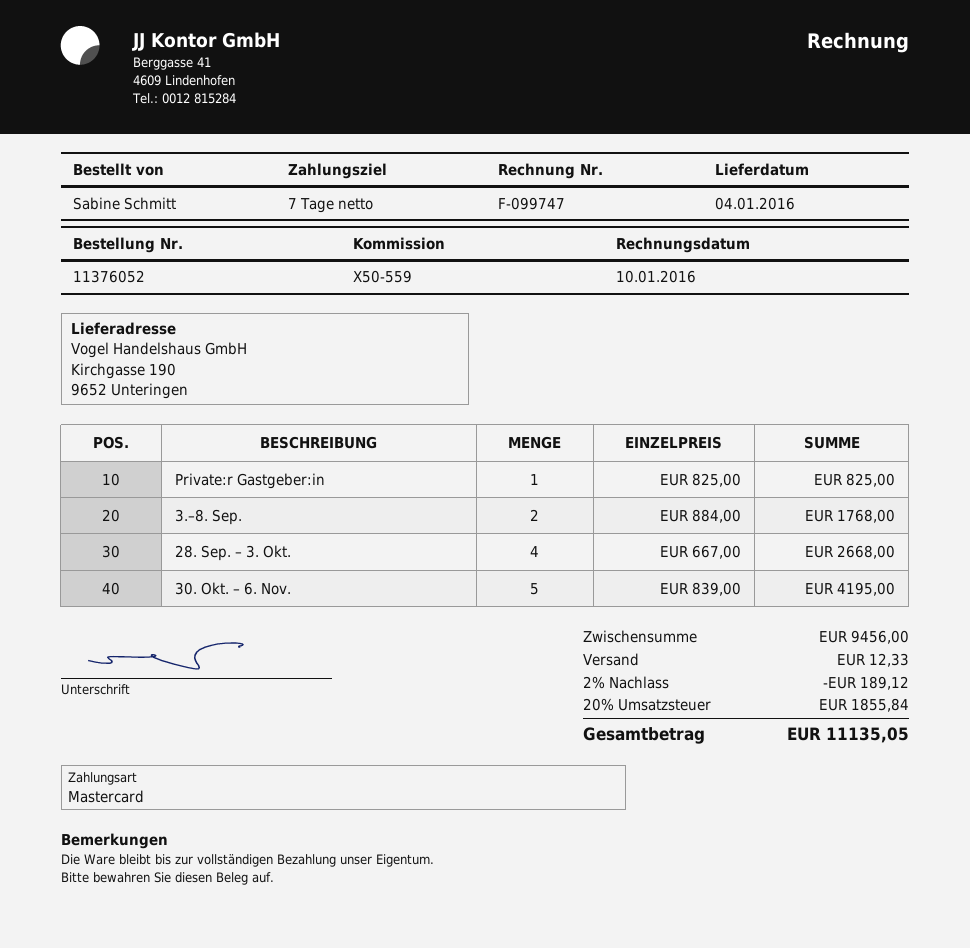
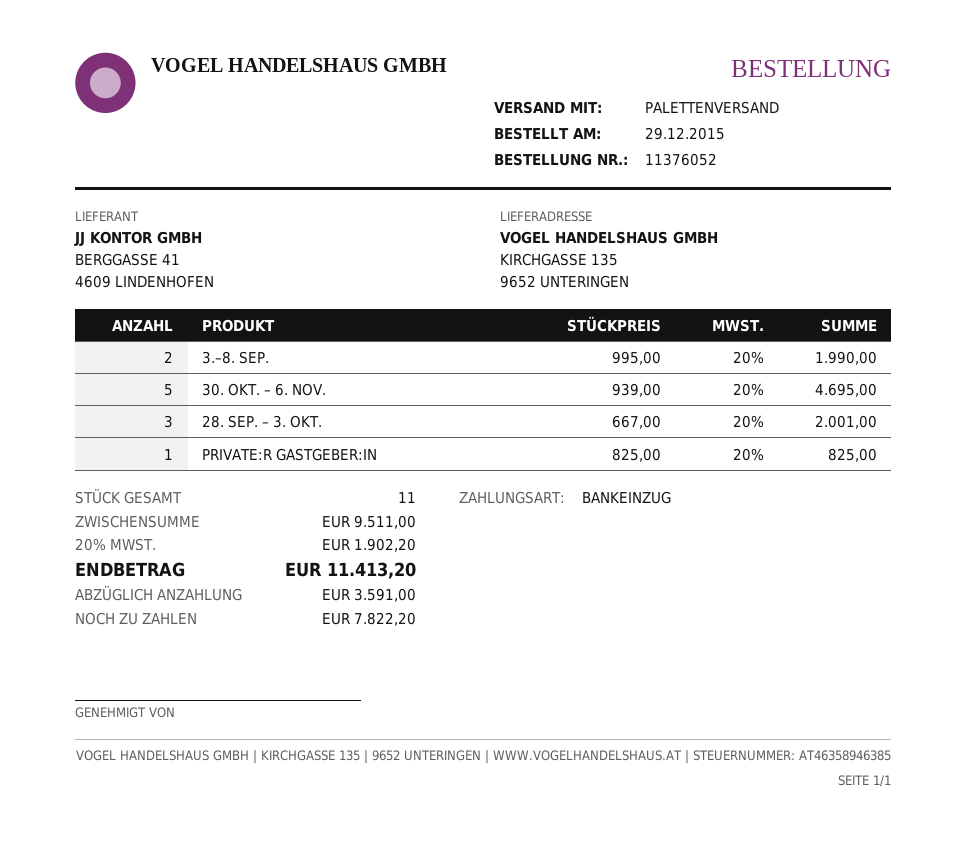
payment method: Mastercard -> direct debit
ship to: Kirchgasse 190, 9652 Unteringen -> KIRCHGASSE 135, 9652 UNTERINGEN
3.–8. Sep.: 2 x 884.00 = 1768.00 -> 2 x 995.00 = 1990.00
28. Sep. – 3. Okt.: 4 x 667.00 = 2668.00 -> 3 x 667.00 = 2001.00
30. Okt. – 6. Nov.: 5 x 839.00 = 4195.00 -> 5 x 939.00 = 4695.00
subtotal: 9456.00 -> 9511.00
discount: 2% = 189.12 -> none
shipping: 12.33 -> none
tax: 20% = 1855.84 -> 20% = 1902.20
total: 11135.05 -> 11413.20

